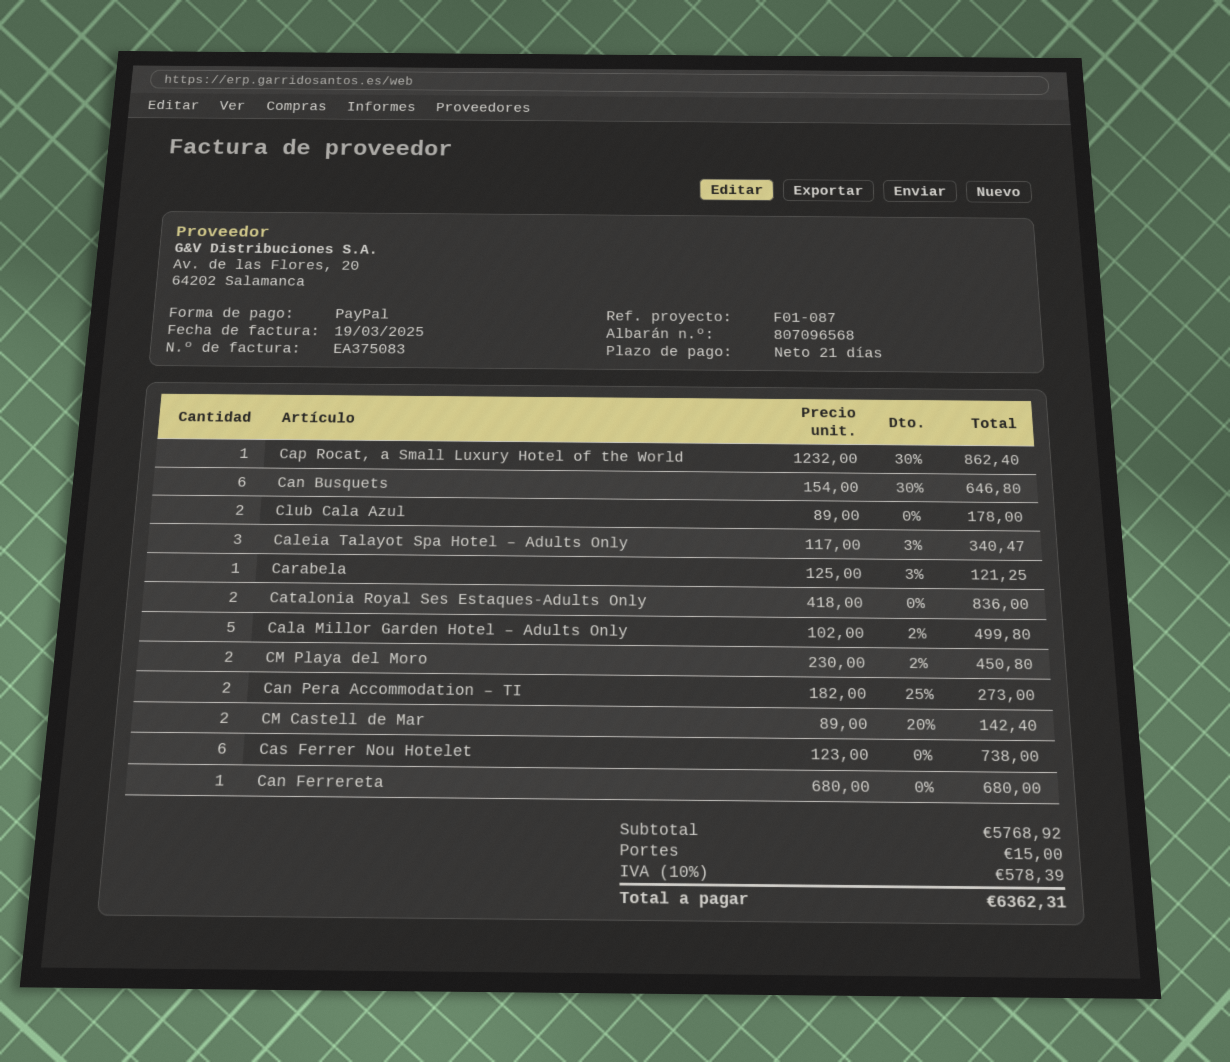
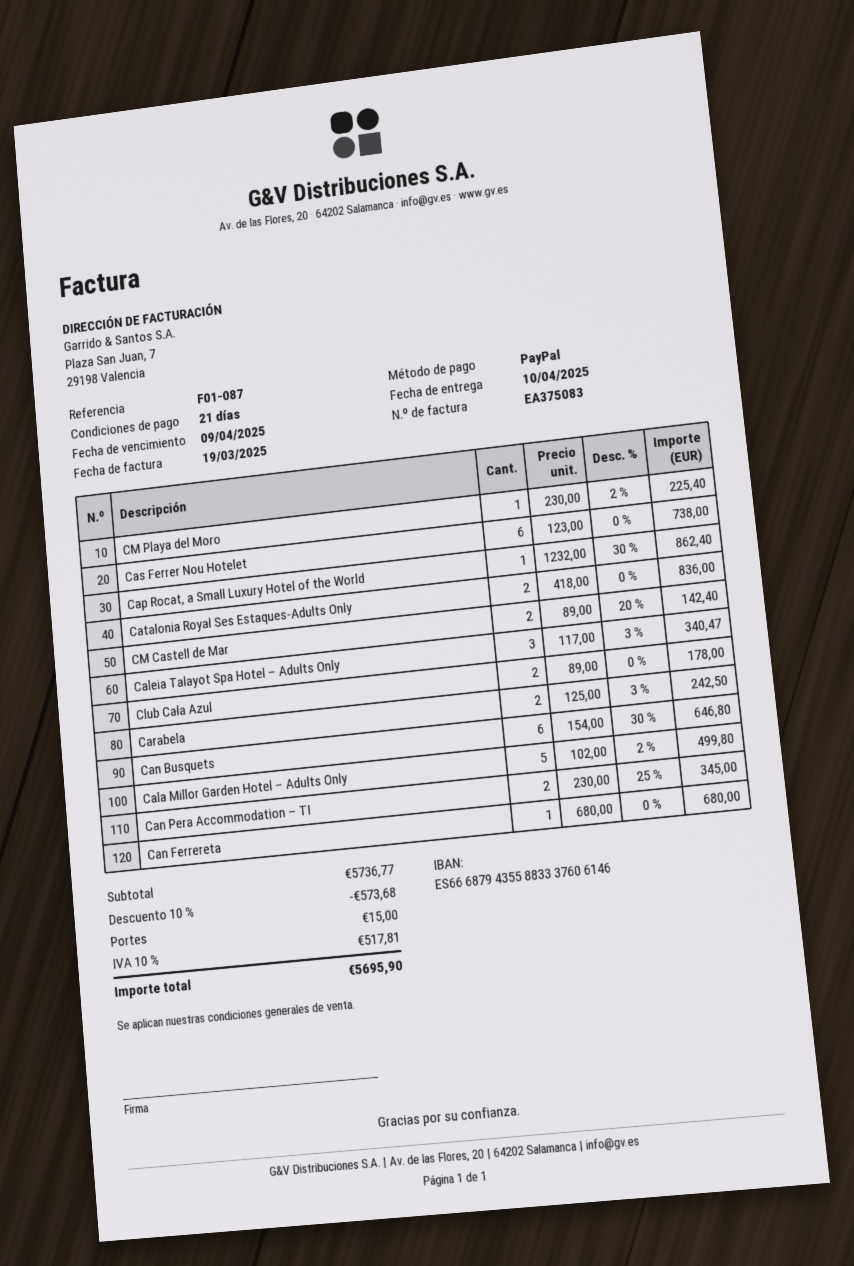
Carabela: 1 x 125.00 - 3% = 121.25 -> 2 x 125.00 - 3% = 242.50
CM Playa del Moro: 2 x 230.00 - 2% = 450.80 -> 1 x 230.00 - 2% = 225.40
Can Pera Accommodation – TI: 2 x 182.00 - 25% = 273.00 -> 2 x 230.00 - 25% = 345.00
subtotal: 5768.92 -> 5736.77
discount: none -> 10% = 573.68
tax: 10% = 578.39 -> 10% = 517.81
total: 6362.31 -> 5695.90

